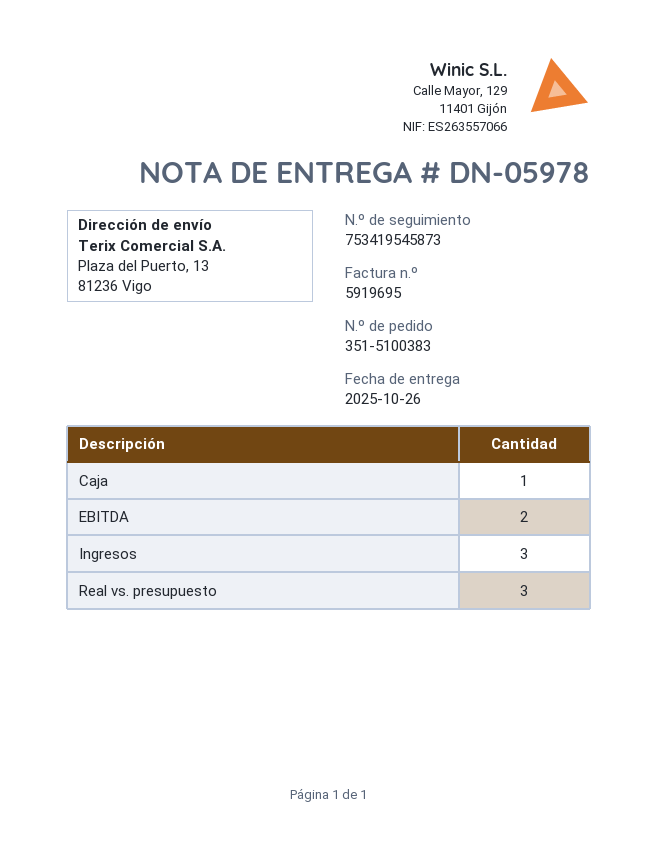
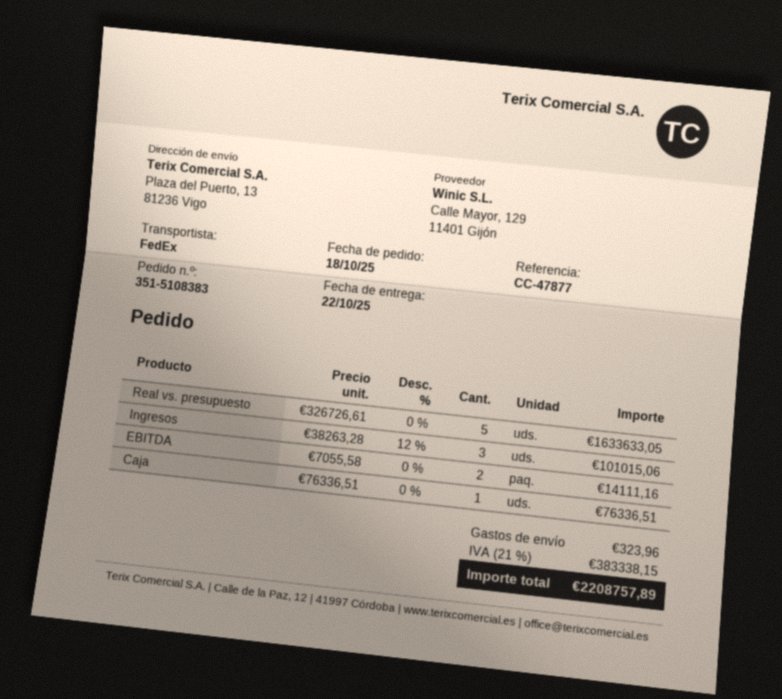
order number: 351-5100383 -> 351-5108383
delivery date: 2025-10-26 -> 2025-10-22
Real vs. presupuesto: 3 -> 5

